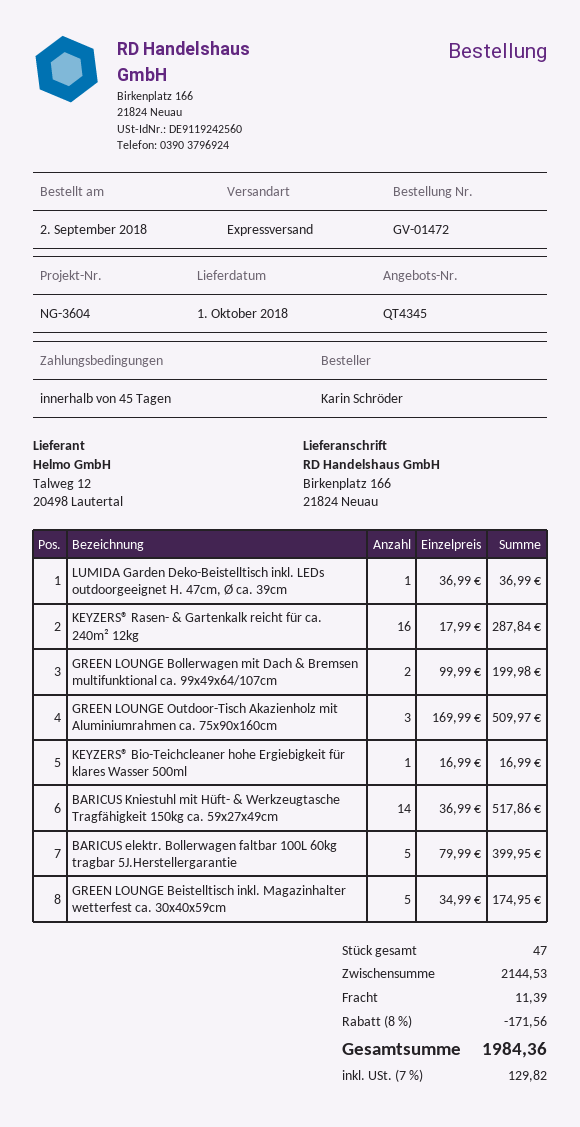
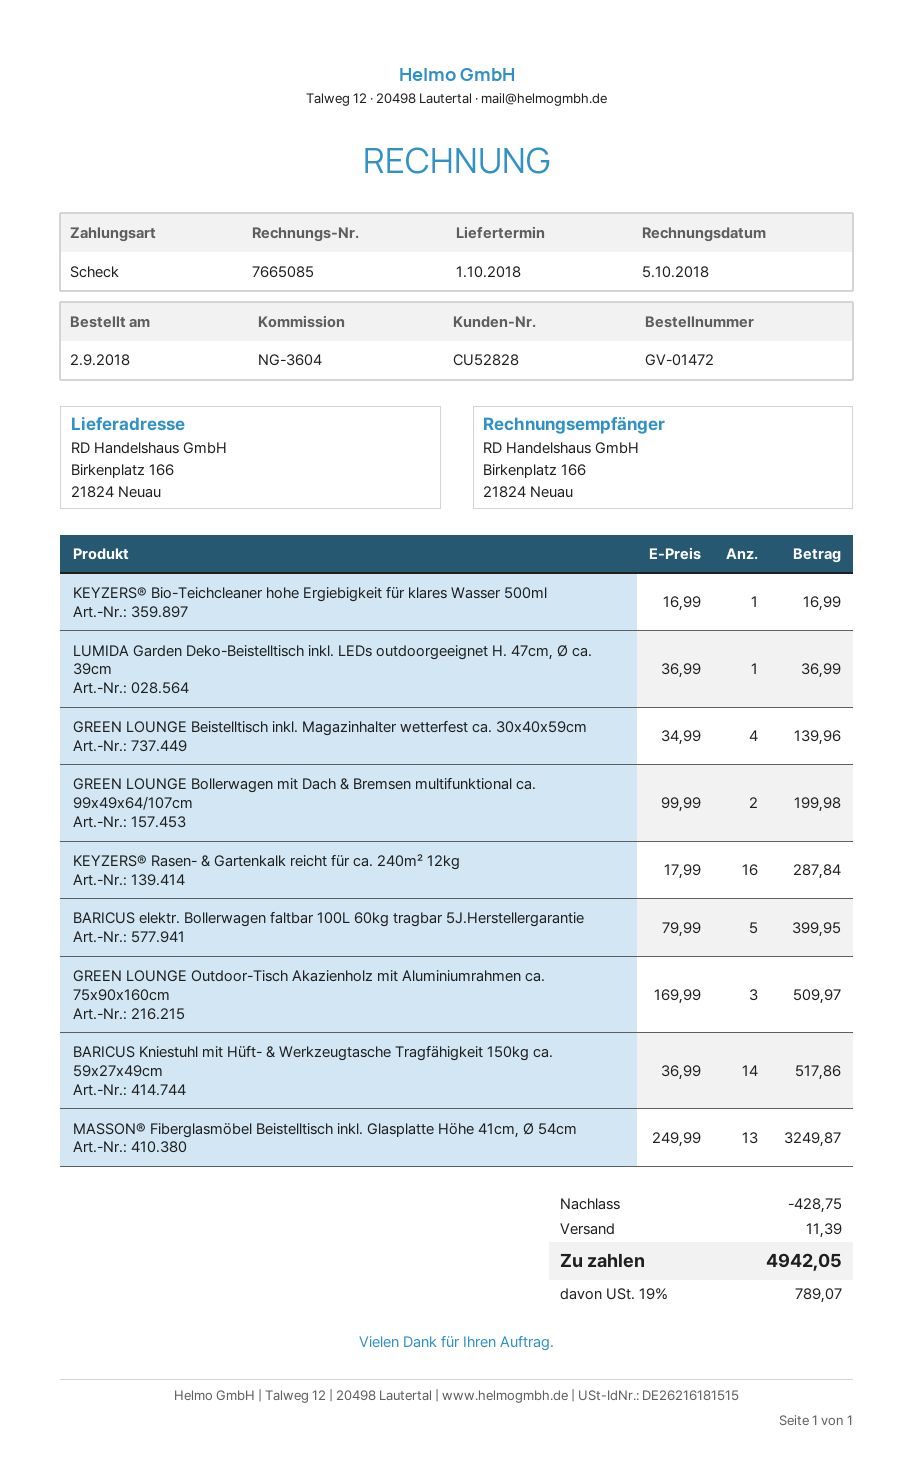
GREEN LOUNGE Beistelltisch inkl. Magazinhalter wetterfest ca. 30x40x59cm: 5 x 34.99 = 174.95 -> 4 x 34.99 = 139.96
MASSON® Fiberglasmöbel Beistelltisch inkl. Glasplatte Höhe 41cm, Ø 54cm: none -> 13 x 249.99 = 3249.87
discount: 171.56 -> 428.75
tax: 7% = 129.82 -> 19% = 789.07
total: 1984.36 -> 4942.05

